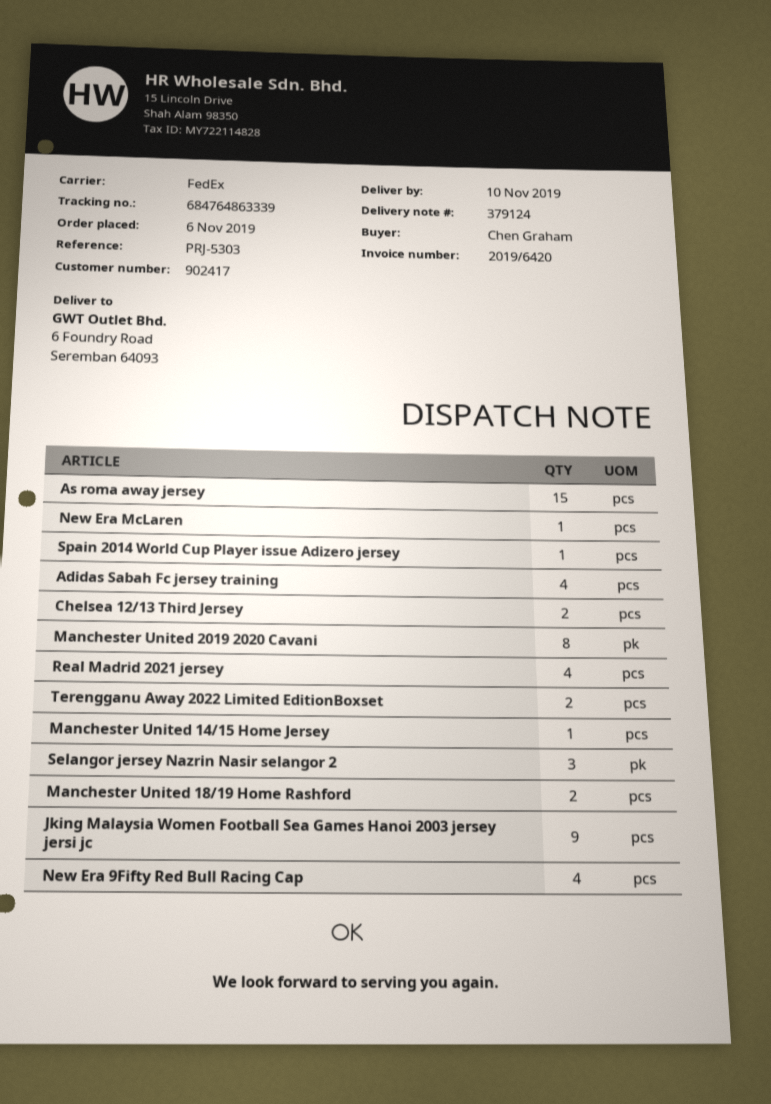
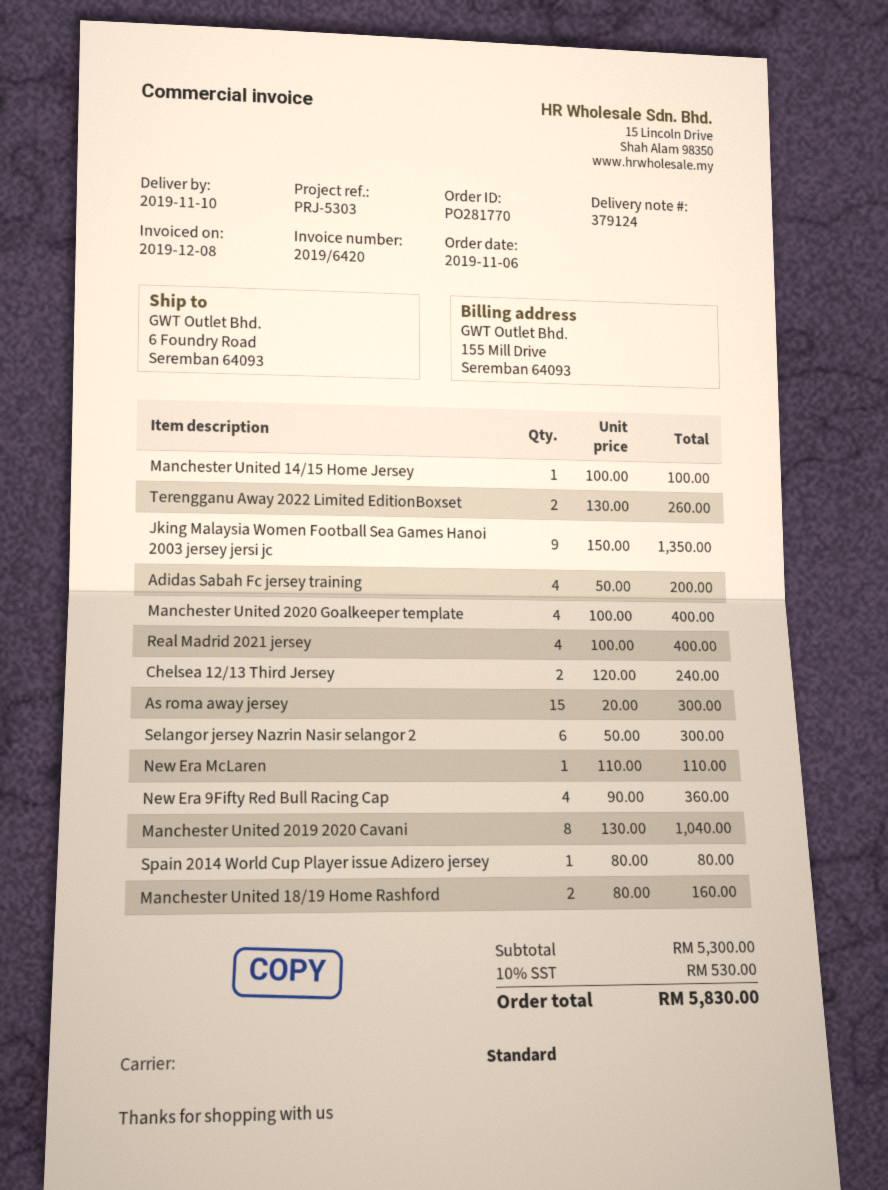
shipping method: FedEx -> standard
Selangor jersey Nazrin Nasir selangor 2: 3 -> 6
Manchester United 2020 Goalkeeper template: none -> 4

